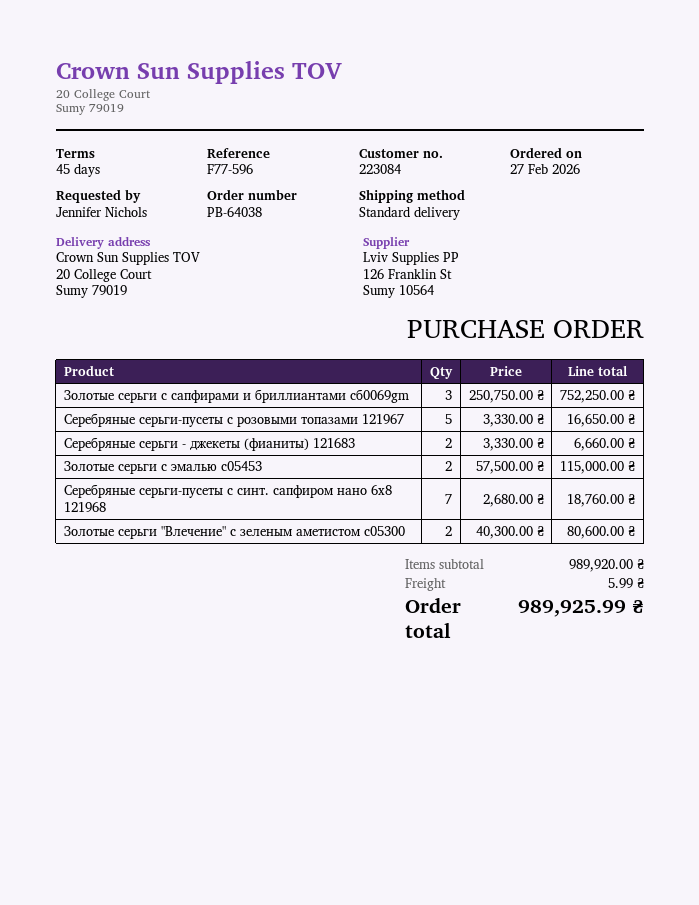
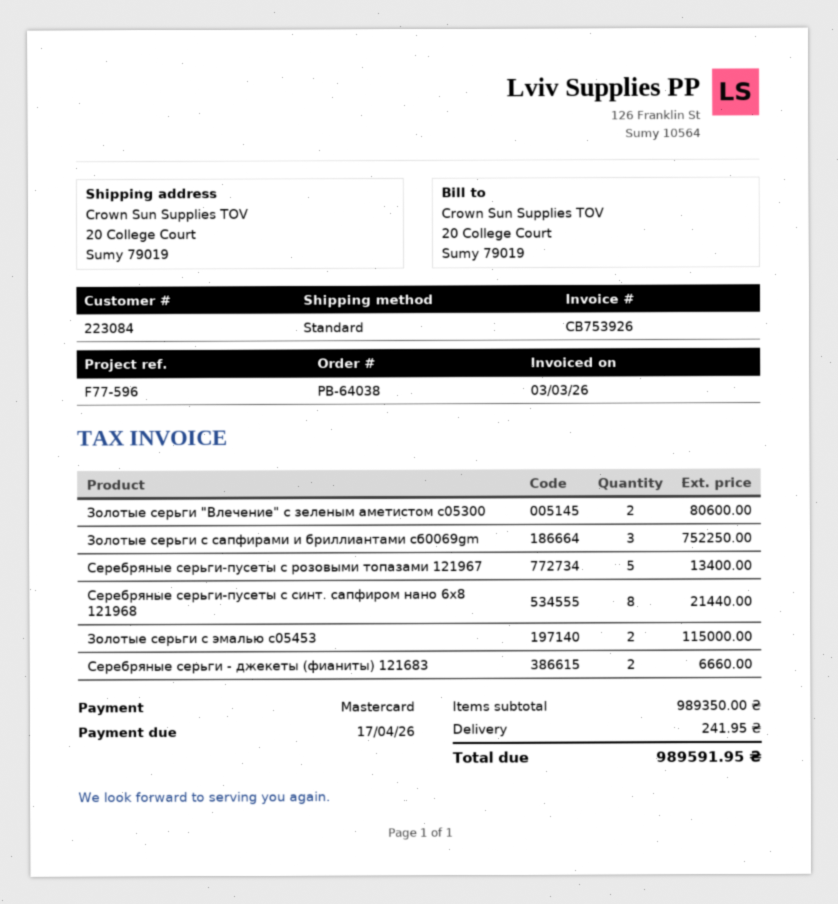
Серебряные серьги-пусеты с розовыми топазами 121967: 5 for 16650.00 -> 5 for 13400.00
Серебряные серьги-пусеты с синт. сапфиром нано 6х8 121968: 7 for 18760.00 -> 8 for 21440.00
subtotal: 989920.00 -> 989350.00
shipping: 5.99 -> 241.95
total: 989925.99 -> 989591.95

